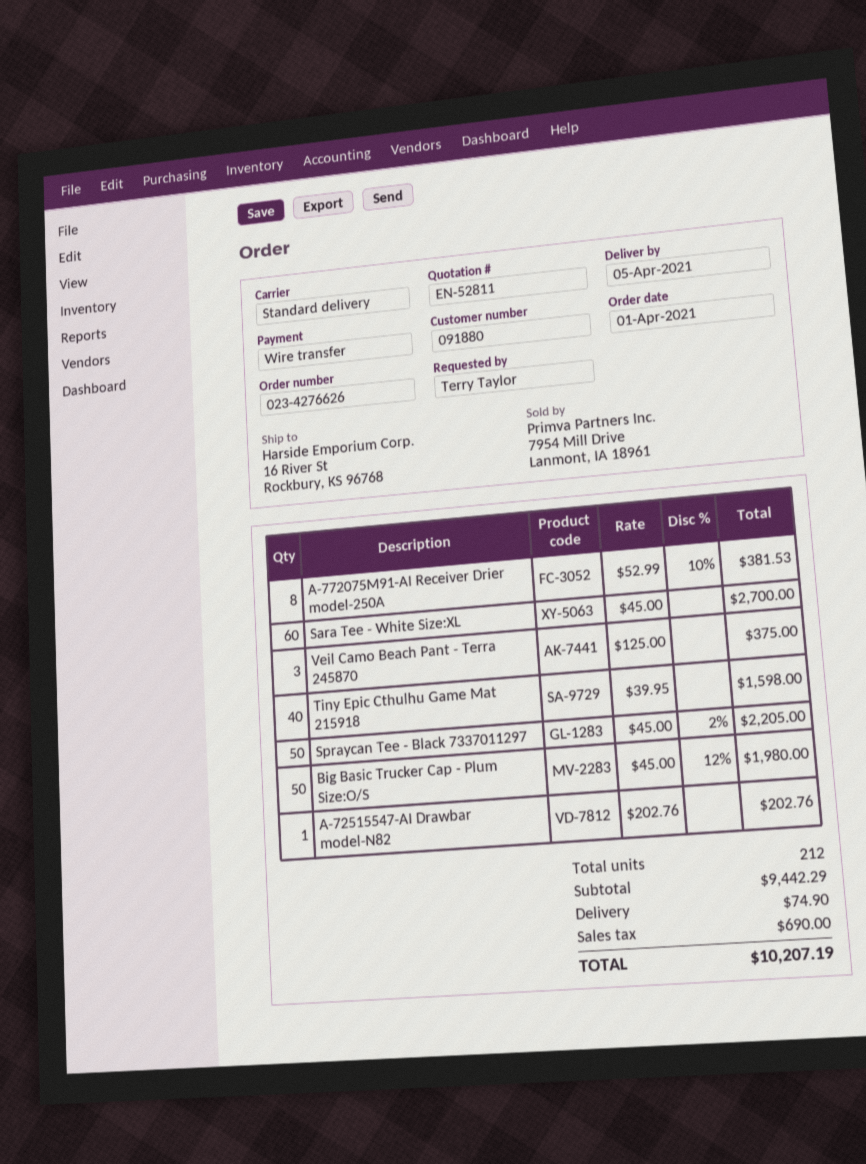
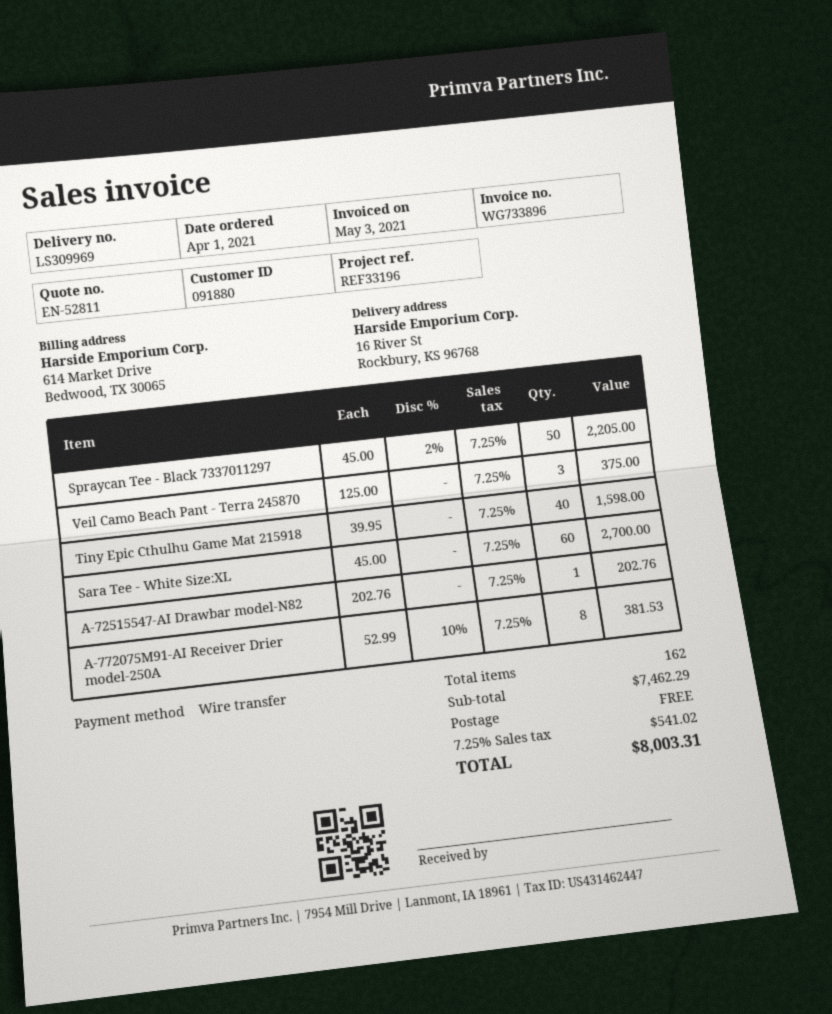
Big Basic Trucker Cap - Plum Size:O/S: 50 x 45.00 - 12% = 1980.00 -> none
total quantity: 212 -> 162
subtotal: 9442.29 -> 7462.29
shipping: 74.90 -> 0.00
tax: 690.00 -> 541.02
total: 10207.19 -> 8003.31

